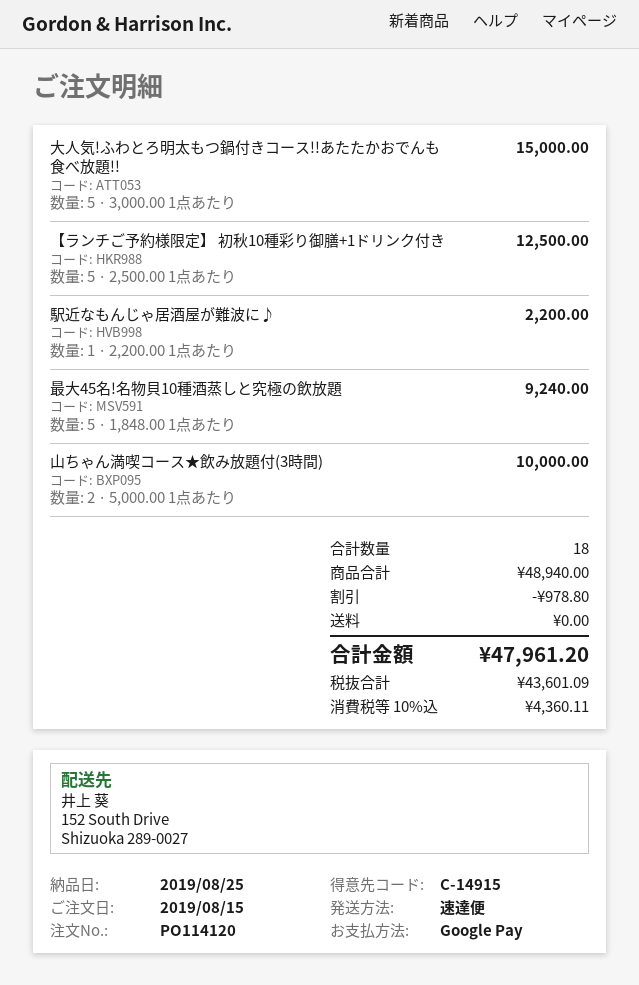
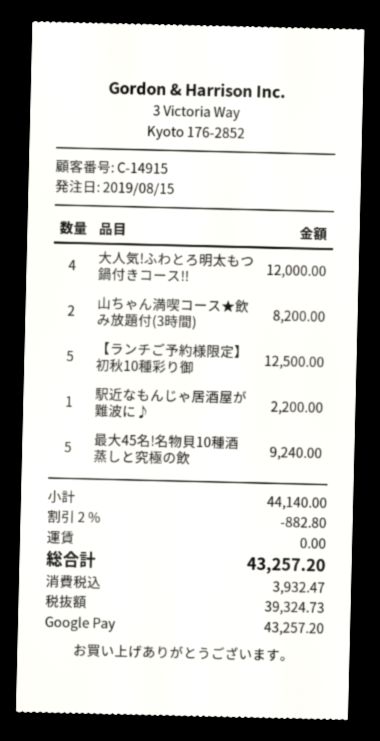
大人気!ふわとろ明太もつ鍋付きコース!!あたたかおでんも食べ放題!!: 5 for 15000.00 -> 4 for 12000.00
山ちゃん満喫コース★飲み放題付(3時間): 2 for 10000.00 -> 2 for 8200.00
subtotal: 48940.00 -> 44140.00
discount: 978.80 -> 882.80
net: 43601.09 -> 39324.73
tax: 4360.11 -> 3932.47
total: 47961.20 -> 43257.20

